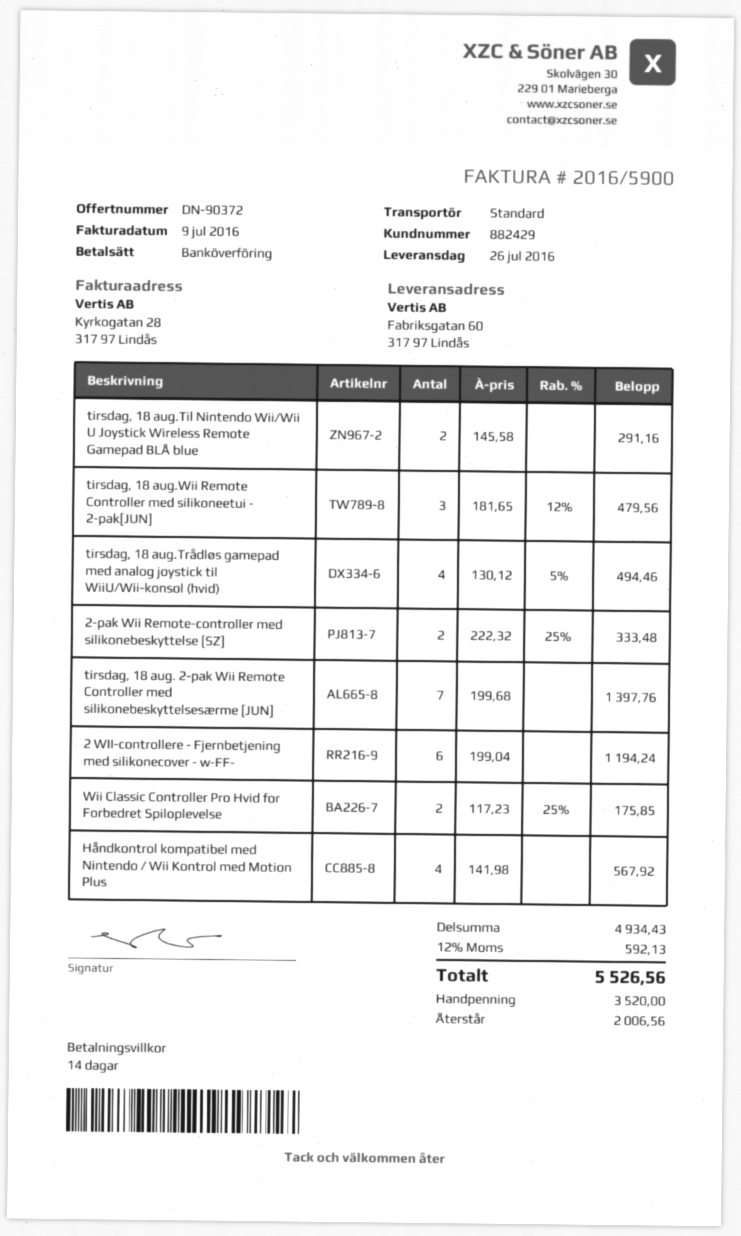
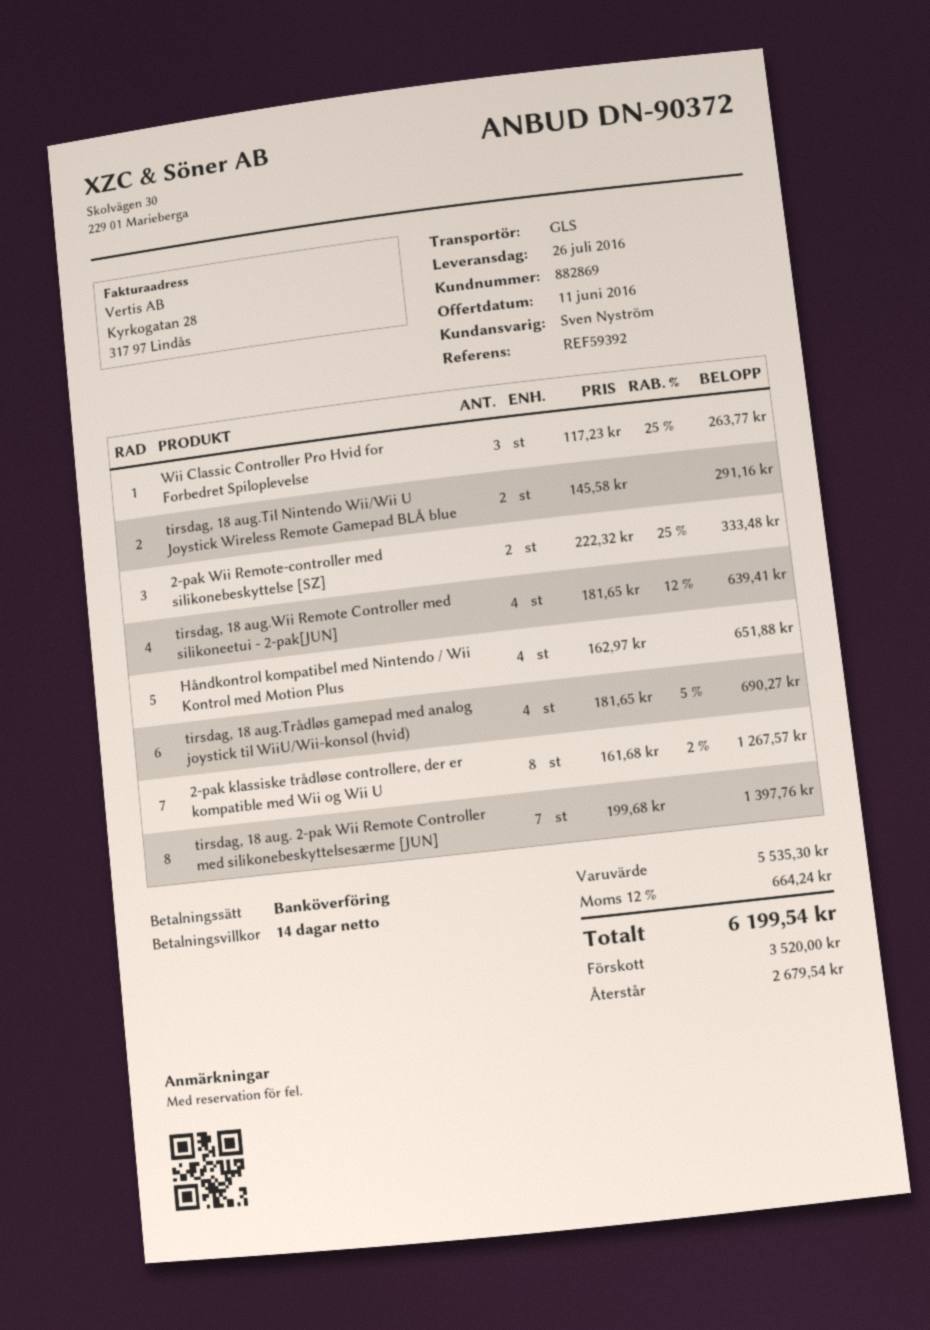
customer number: 882429 -> 882869
shipping method: standard -> GLS
tirsdag, 18 aug.Wii Remote Controller med silikoneetui - 2-pak[JUN]: 3 x 181.65 - 12% = 479.56 -> 4 x 181.65 - 12% = 639.41
tirsdag, 18 aug.Trådløs gamepad med analog joystick til WiiU/Wii-konsol (hvid): 4 x 130.12 - 5% = 494.46 -> 4 x 181.65 - 5% = 690.27
2 WII-controllere - Fjernbetjening med silikonecover - w-FF-: 6 x 199.04 = 1194.24 -> none
Wii Classic Controller Pro Hvid for Forbedret Spiloplevelse: 2 x 117.23 - 25% = 175.85 -> 3 x 117.23 - 25% = 263.77
Håndkontrol kompatibel med Nintendo / Wii Kontrol med Motion Plus: 4 x 141.98 = 567.92 -> 4 x 162.97 = 651.88
2-pak klassiske trådløse controllere, der er kompatible med Wii og Wii U: none -> 8 x 161.68 - 2% = 1267.57
subtotal: 4934.43 -> 5535.30
tax: 12% = 592.13 -> 12% = 664.24
total: 5526.56 -> 6199.54
balance: 2006.56 -> 2679.54

